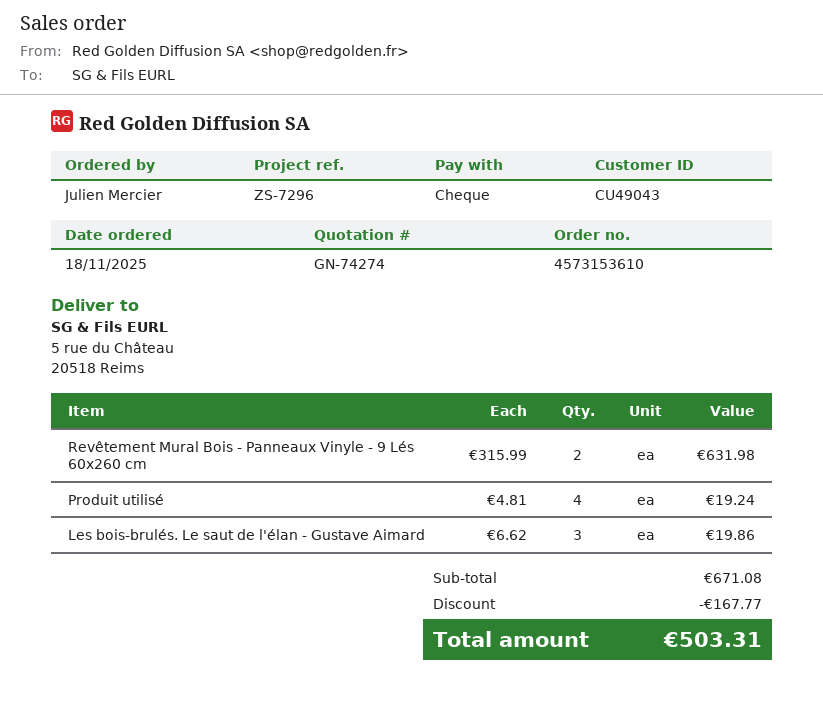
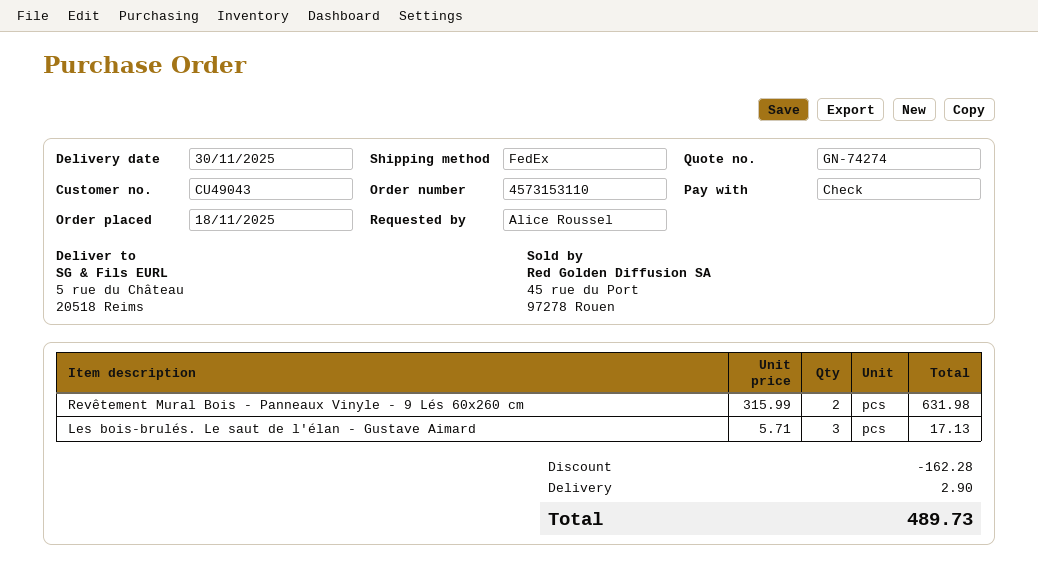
order number: 4573153610 -> 4573153110
ordered by: Julien Mercier -> Alice Roussel
Produit utilisé: 4 x 4.81 = 19.24 -> none
Les bois-brulés. Le saut de l'élan - Gustave Aimard: 3 x 6.62 = 19.86 -> 3 x 5.71 = 17.13
discount: 167.77 -> 162.28
shipping: none -> 2.90
total: 503.31 -> 489.73

